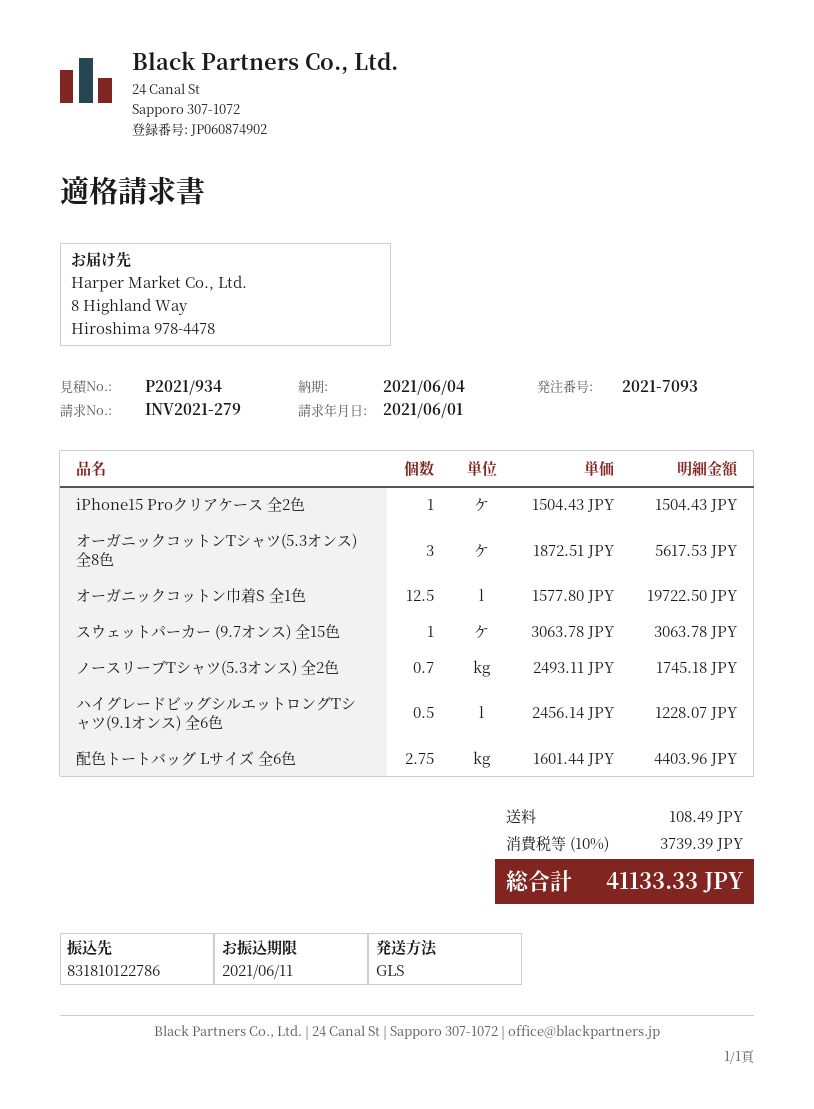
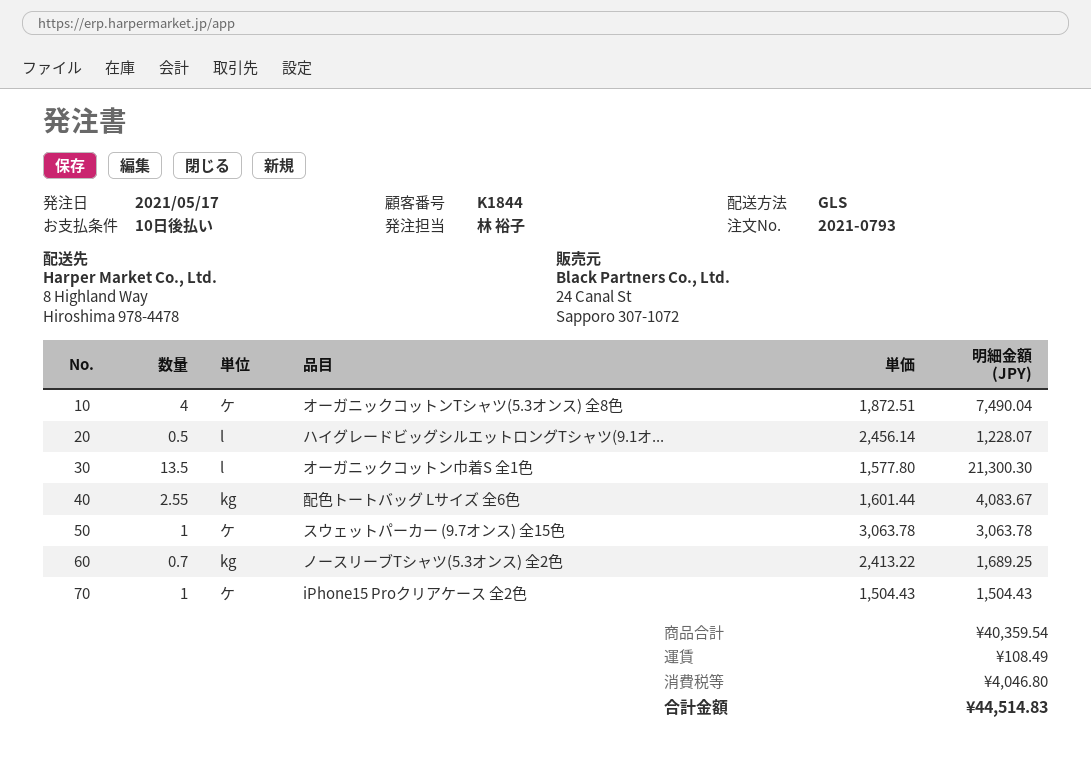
order number: 2021-7093 -> 2021-0793
オーガニックコットンTシャツ(5.3オンス) 全8色: 3 x 1872.51 = 5617.53 -> 4 x 1872.51 = 7490.04
オーガニックコットン巾着S 全1色: 12.5 x 1577.80 = 19722.50 -> 13.5 x 1577.80 = 21300.30
ノースリーブTシャツ(5.3オンス) 全2色: 0.7 x 2493.11 = 1745.18 -> 0.7 x 2413.22 = 1689.25
配色トートバッグ Lサイズ 全6色: 2.75 x 1601.44 = 4403.96 -> 2.55 x 1601.44 = 4083.67
tax: 3739.39 -> 4046.80
total: 41133.33 -> 44514.83

